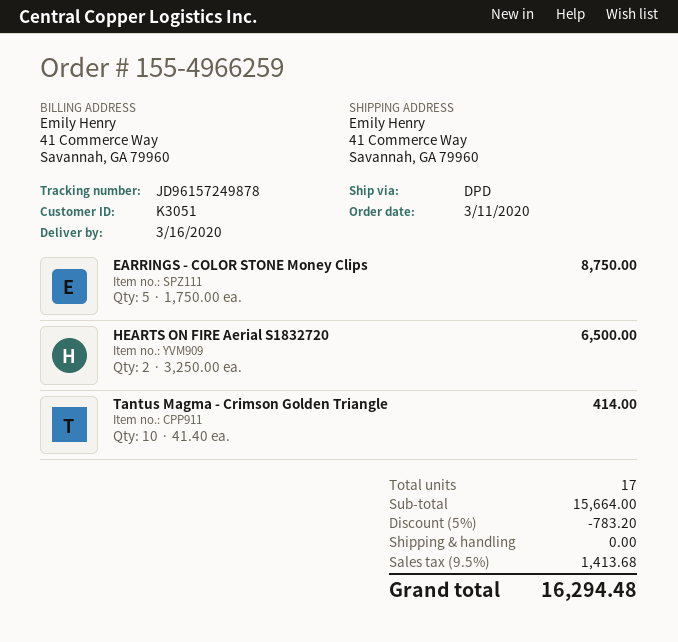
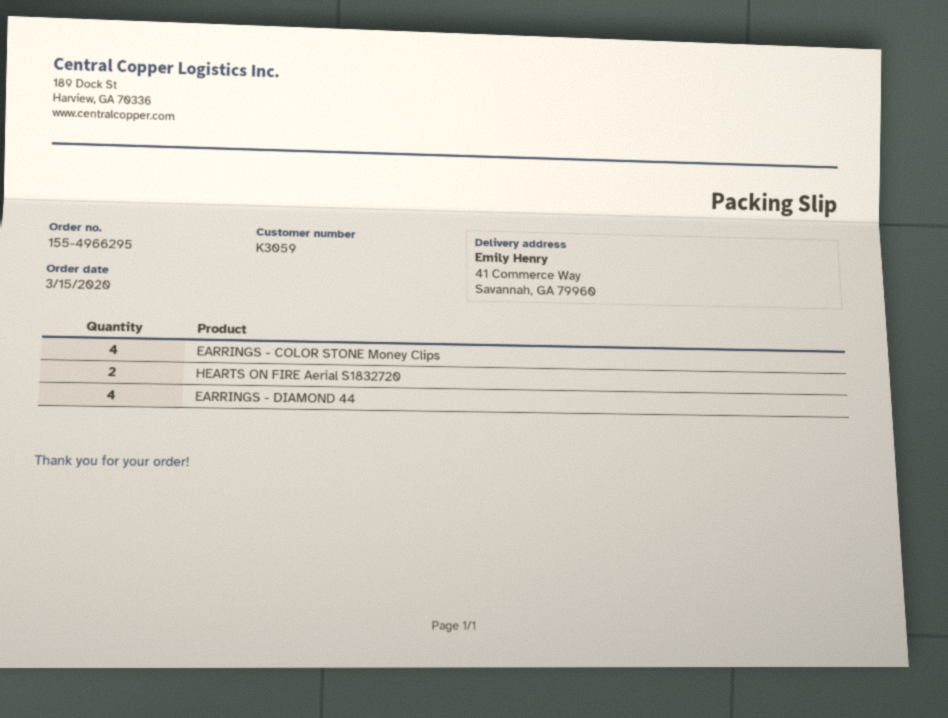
order number: 155-4966259 -> 155-4966295
order date: 2020-03-11 -> 2020-03-15
customer number: K3051 -> K3059
EARRINGS - COLOR STONE Money Clips: 5 -> 4
Tantus Magma - Crimson Golden Triangle: 10 -> none
EARRINGS - DIAMOND 44: none -> 4

